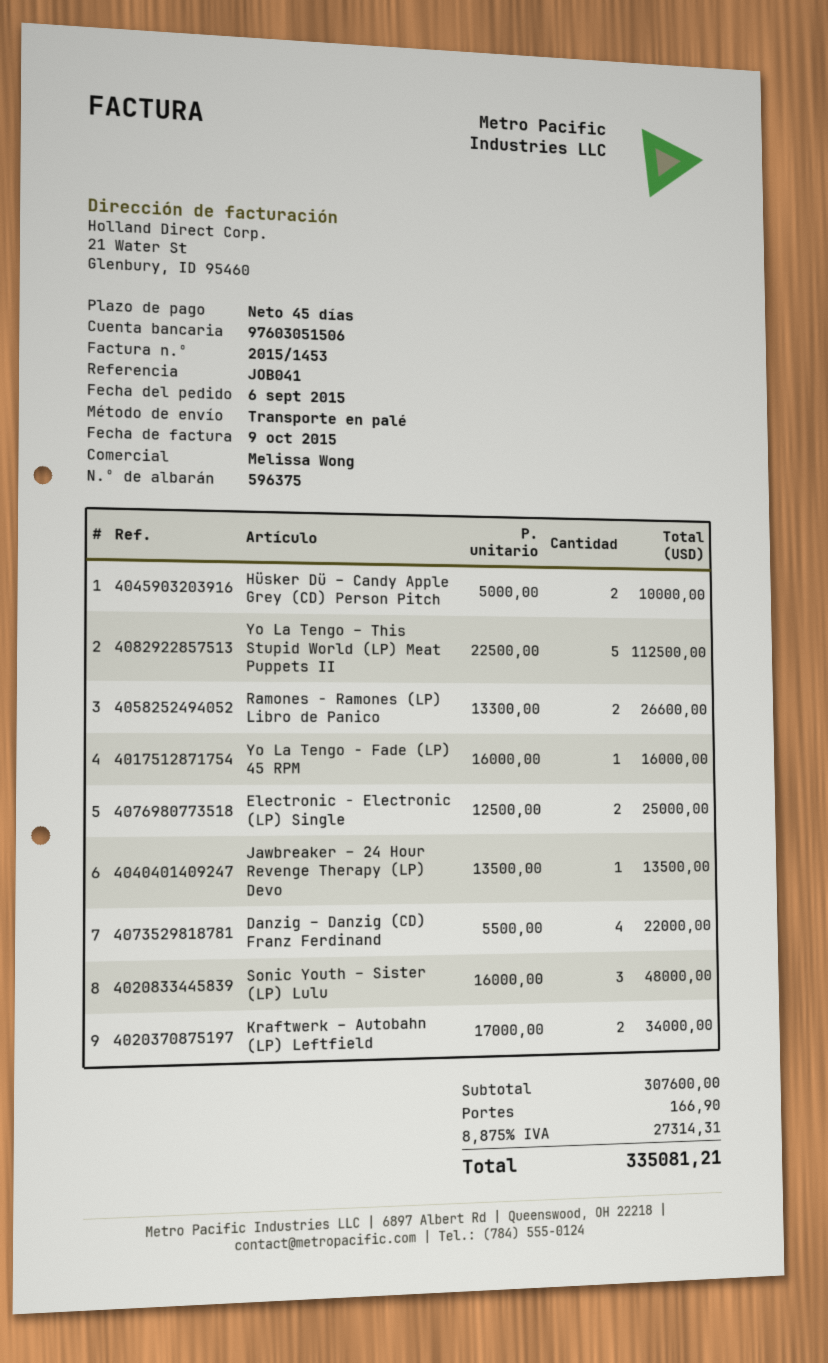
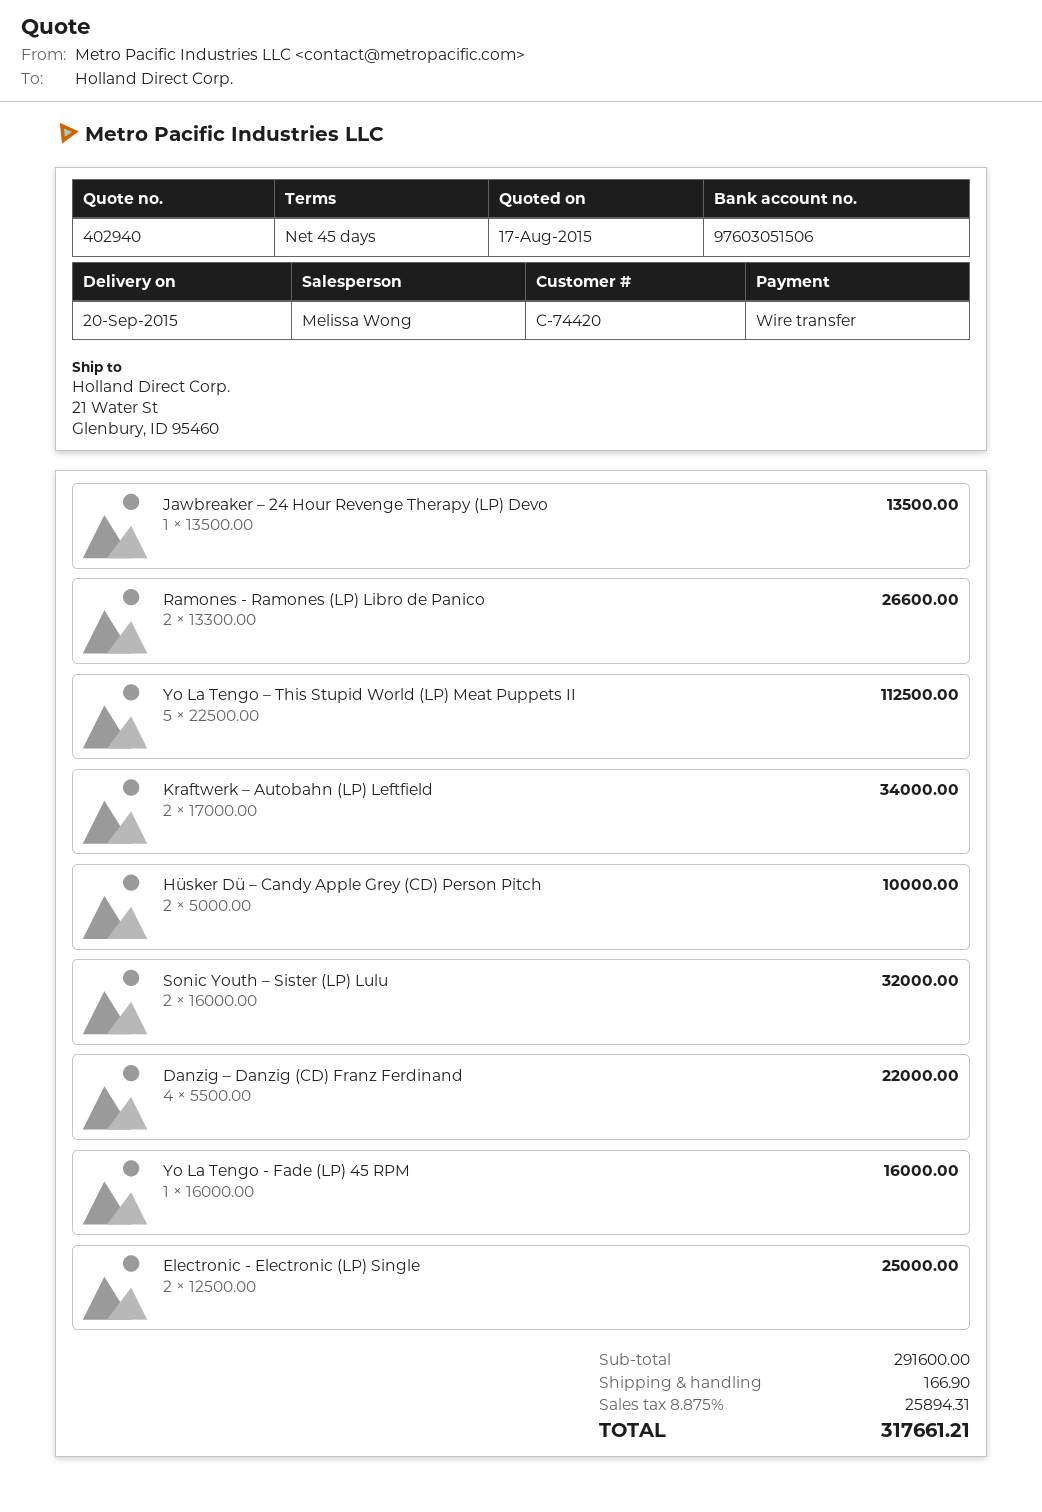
Sonic Youth – Sister (LP) Lulu: 3 x 16000.00 = 48000.00 -> 2 x 16000.00 = 32000.00
subtotal: 307600.00 -> 291600.00
tax: 8.875% = 27314.31 -> 8.875% = 25894.31
total: 335081.21 -> 317661.21

